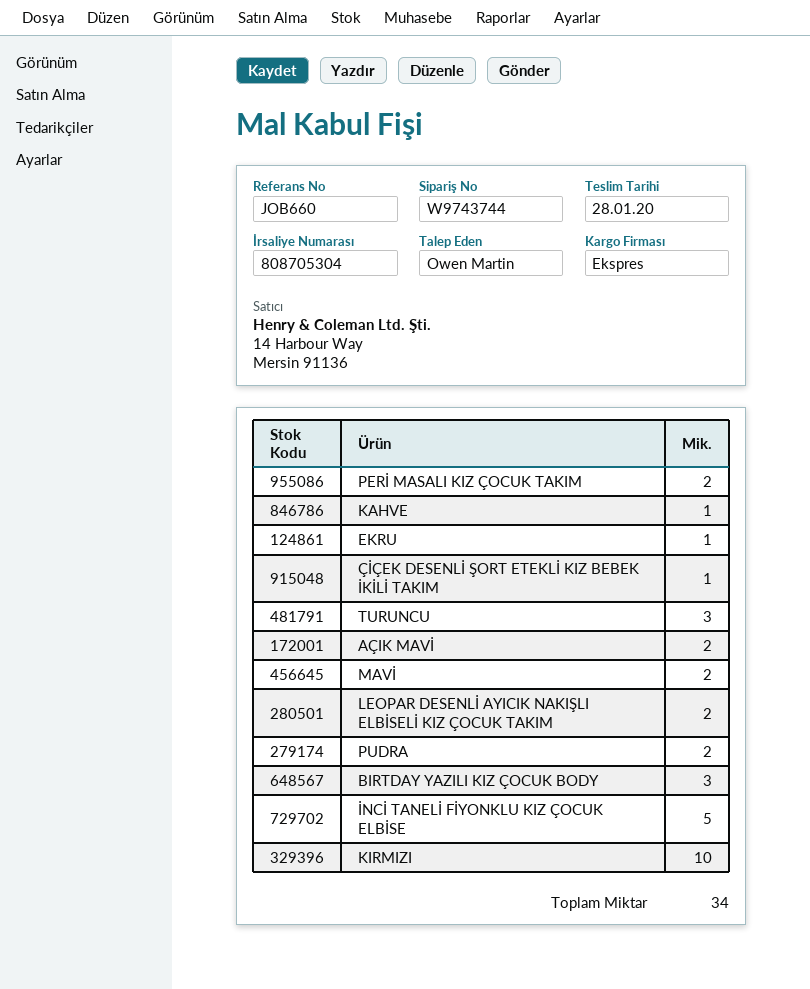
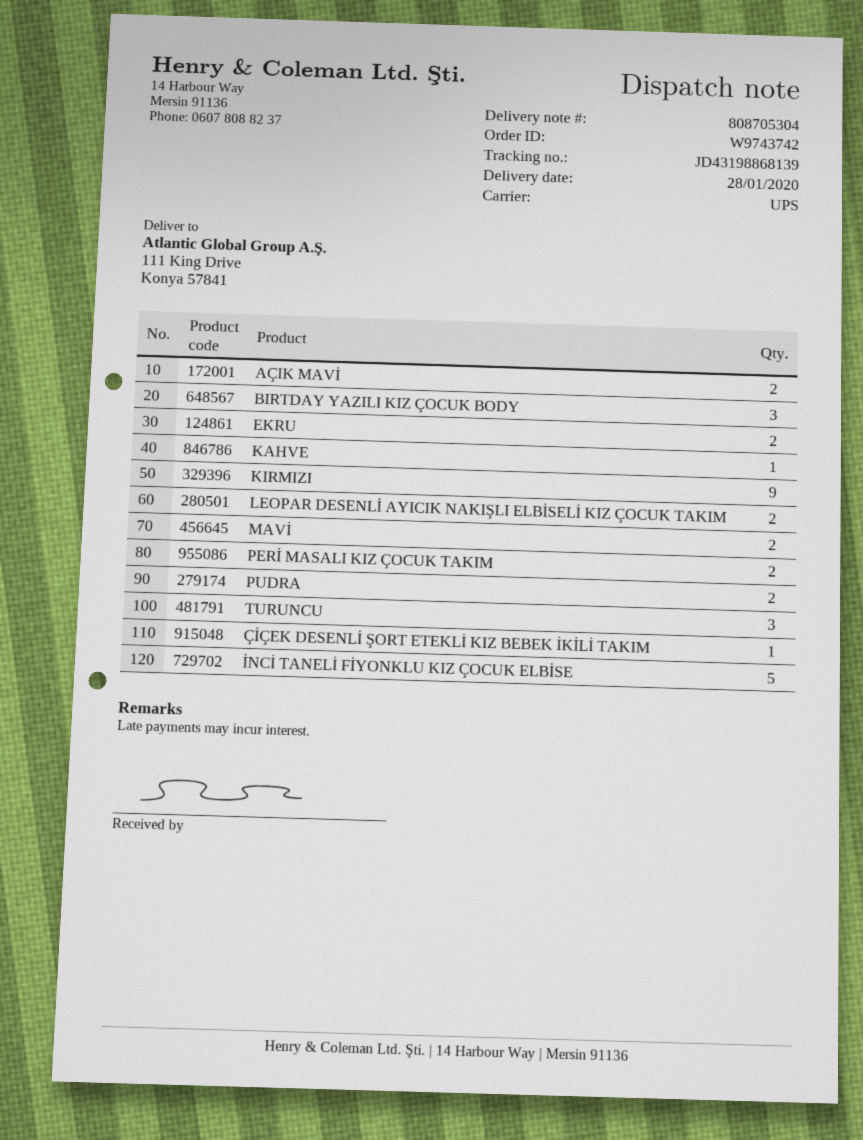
order number: W9743744 -> W9743742
shipping method: express -> UPS
EKRU: 1 -> 2
KIRMIZI: 10 -> 9

